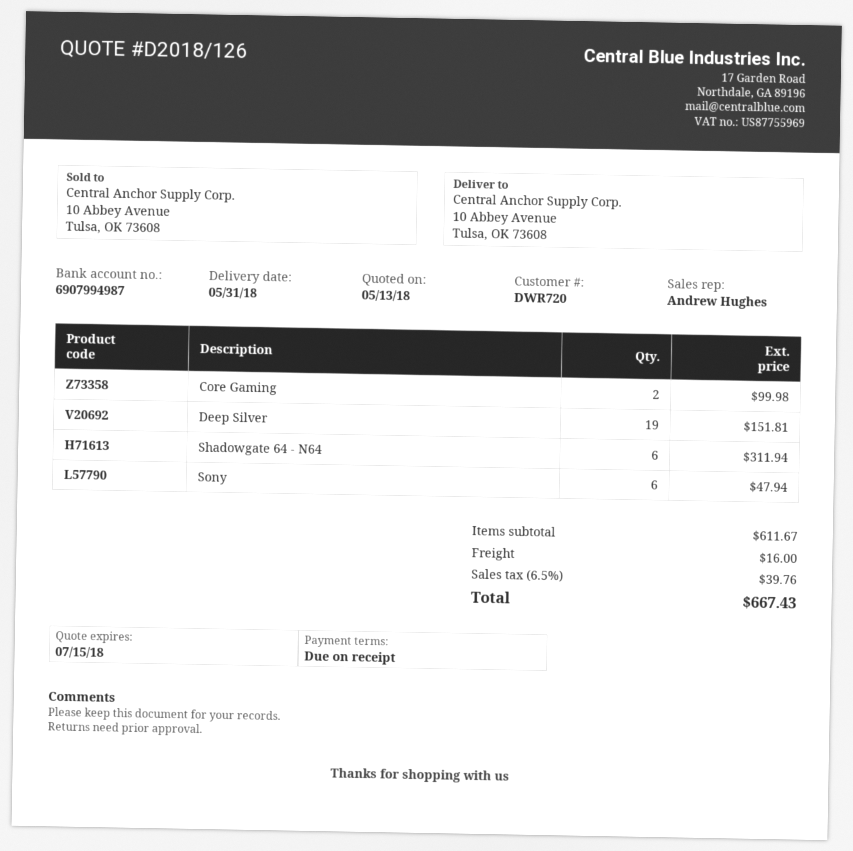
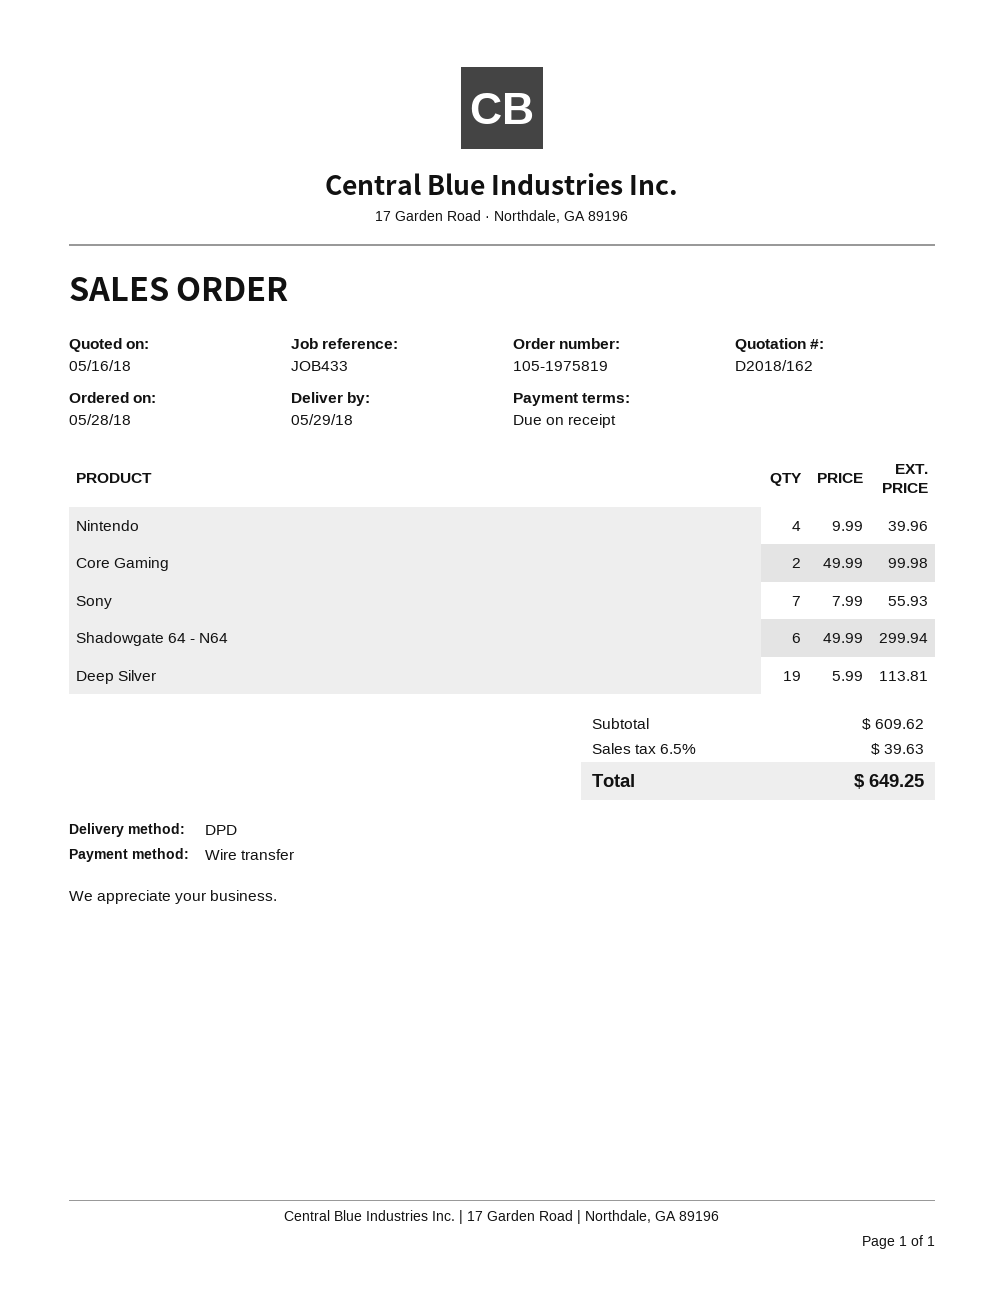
quote number: D2018/126 -> D2018/162
quote date: 2018-05-13 -> 2018-05-16
delivery date: 2018-05-31 -> 2018-05-29
Deep Silver: 19 for 151.81 -> 19 for 113.81
Shadowgate 64 - N64: 6 for 311.94 -> 6 for 299.94
Sony: 6 for 47.94 -> 7 for 55.93
Nintendo: none -> 4 for 39.96
subtotal: 611.67 -> 609.62
shipping: 16.00 -> none
tax: 6.5% = 39.76 -> 6.5% = 39.63
total: 667.43 -> 649.25

